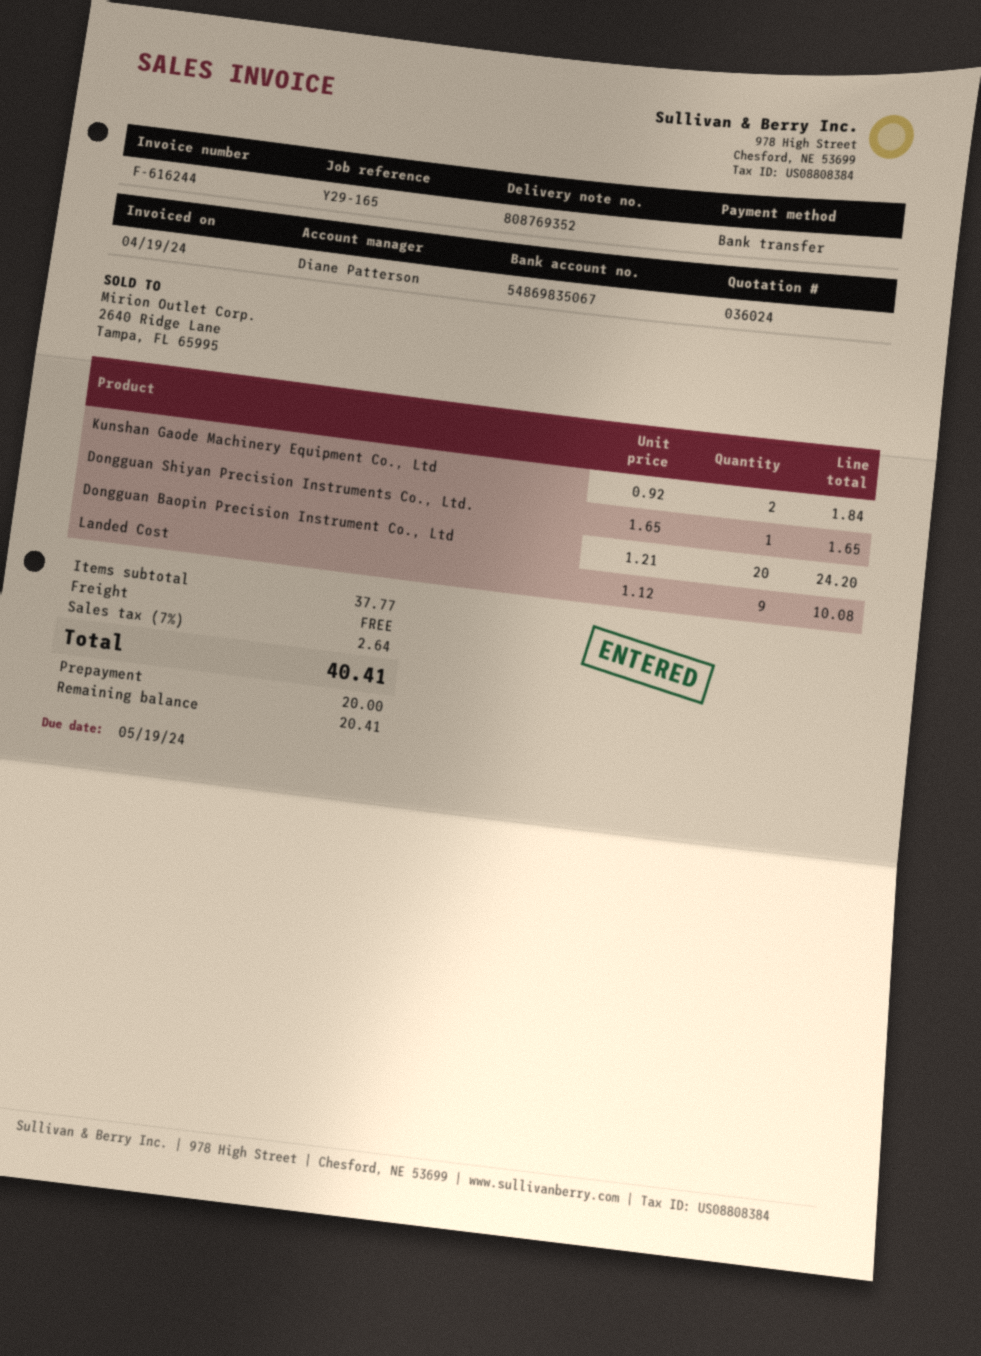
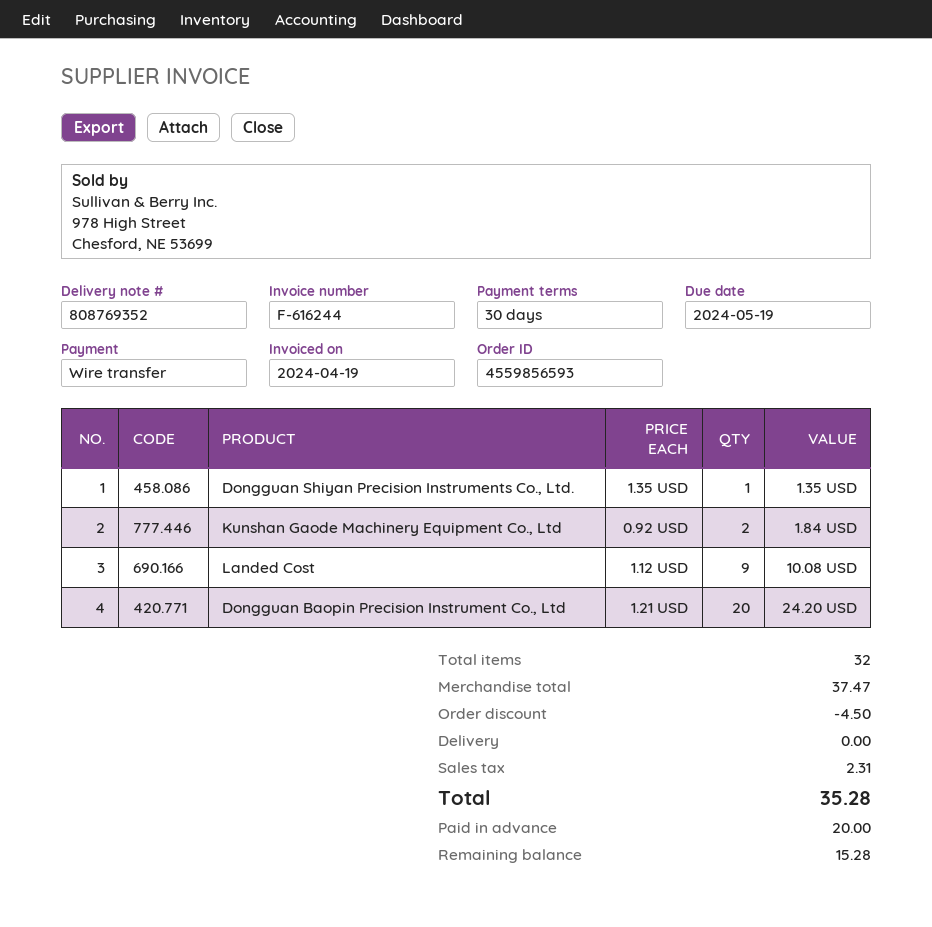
Dongguan Shiyan Precision Instruments Co., Ltd.: 1 x 1.65 = 1.65 -> 1 x 1.35 = 1.35
subtotal: 37.77 -> 37.47
discount: none -> 4.50
tax: 2.64 -> 2.31
total: 40.41 -> 35.28
balance: 20.41 -> 15.28

